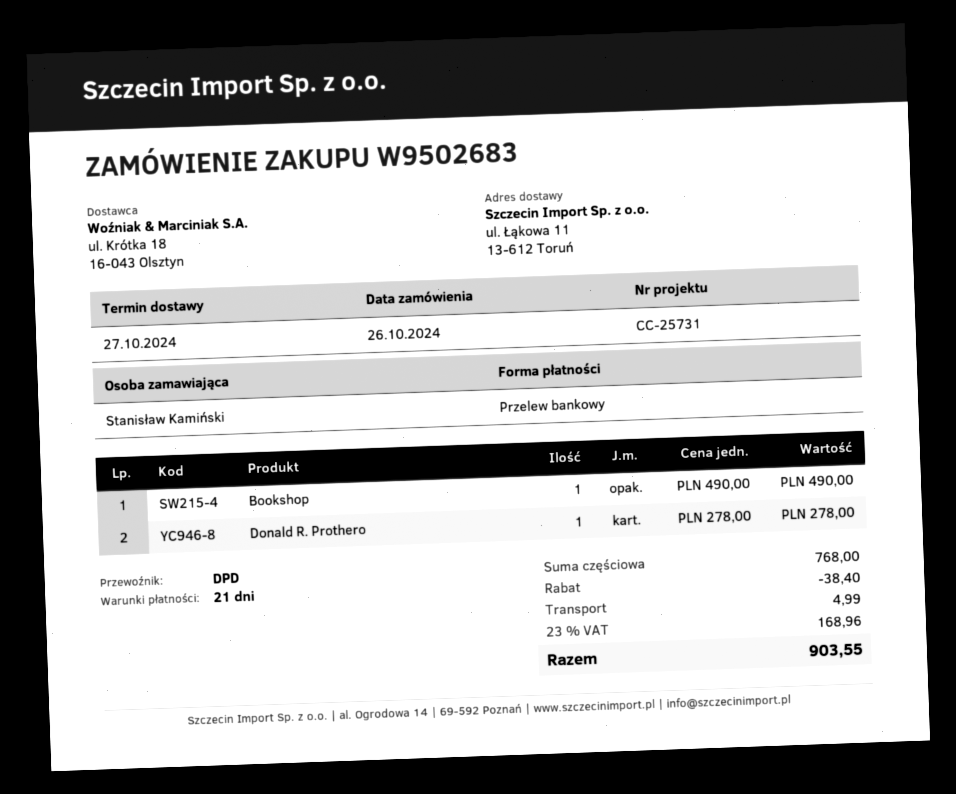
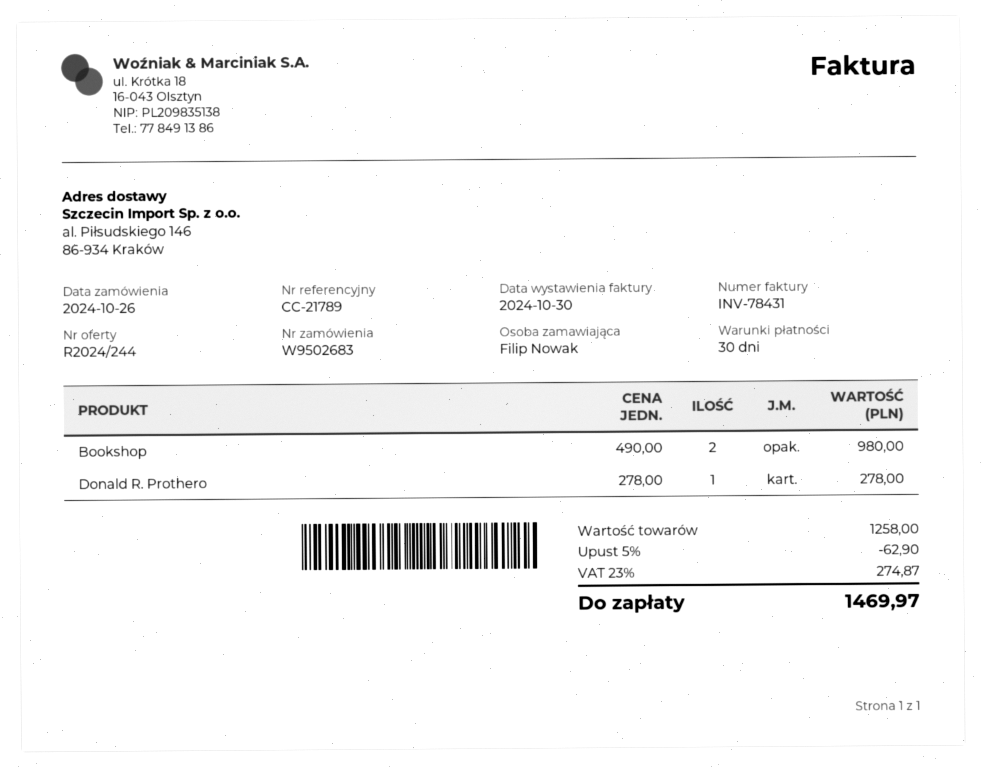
payment terms: 21 days -> 30 days
reference: CC-25731 -> CC-21789
ordered by: Stanisław Kamiński -> Filip Nowak
ship to: ul. Łąkowa 11, 13-612 Toruń -> al. Piłsudskiego 146, 86-934 Kraków
Bookshop: 1 x 490.00 = 490.00 -> 2 x 490.00 = 980.00
subtotal: 768.00 -> 1258.00
discount: 38.40 -> 62.90
shipping: 4.99 -> none
tax: 23% = 168.96 -> 23% = 274.87
total: 903.55 -> 1469.97

